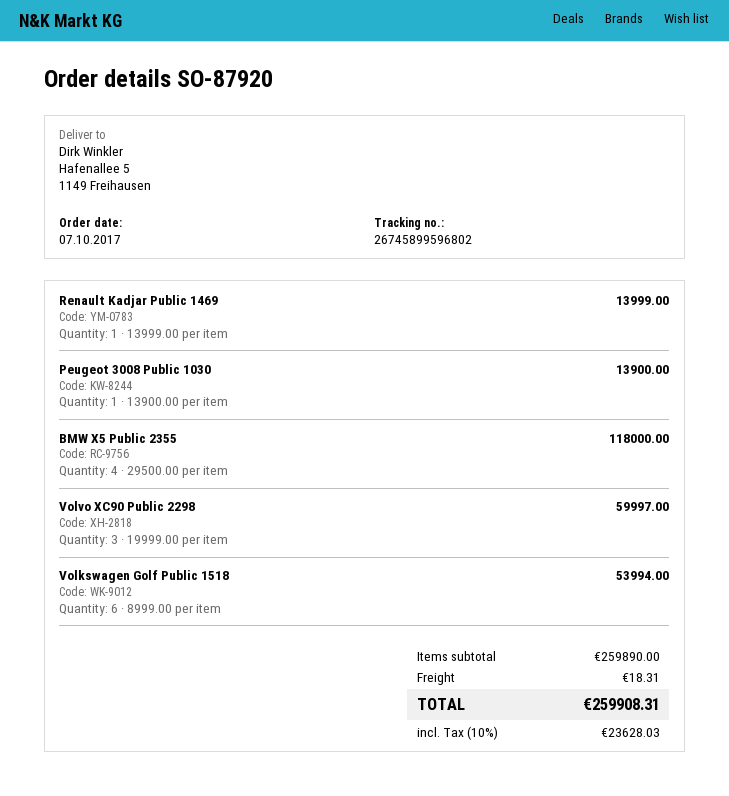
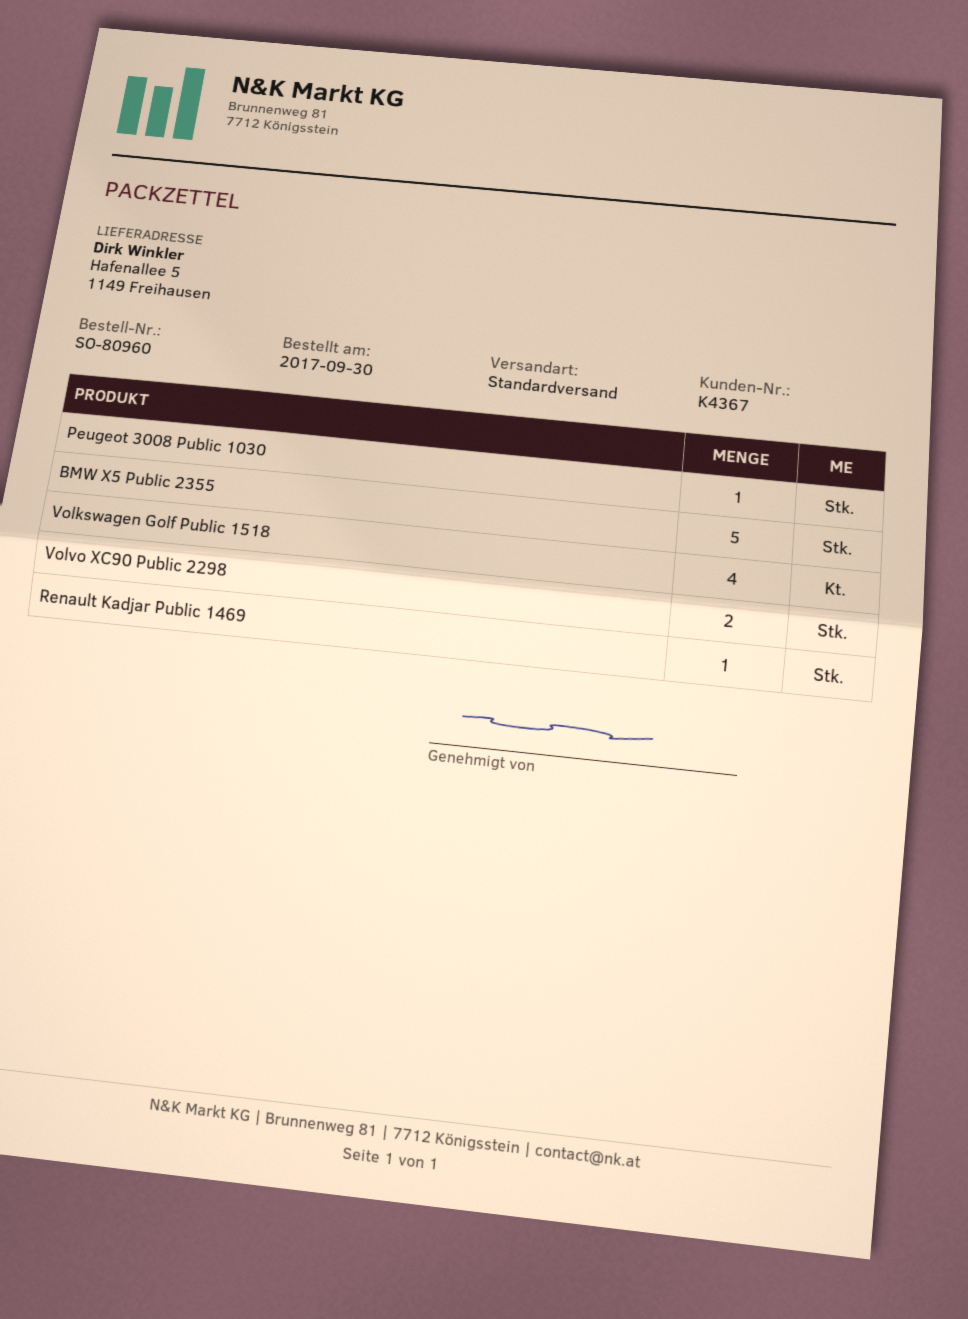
order number: SO-87920 -> SO-80960
order date: 2017-10-07 -> 2017-09-30
BMW X5 Public 2355: 4 -> 5
Volvo XC90 Public 2298: 3 -> 2
Volkswagen Golf Public 1518: 6 -> 4

